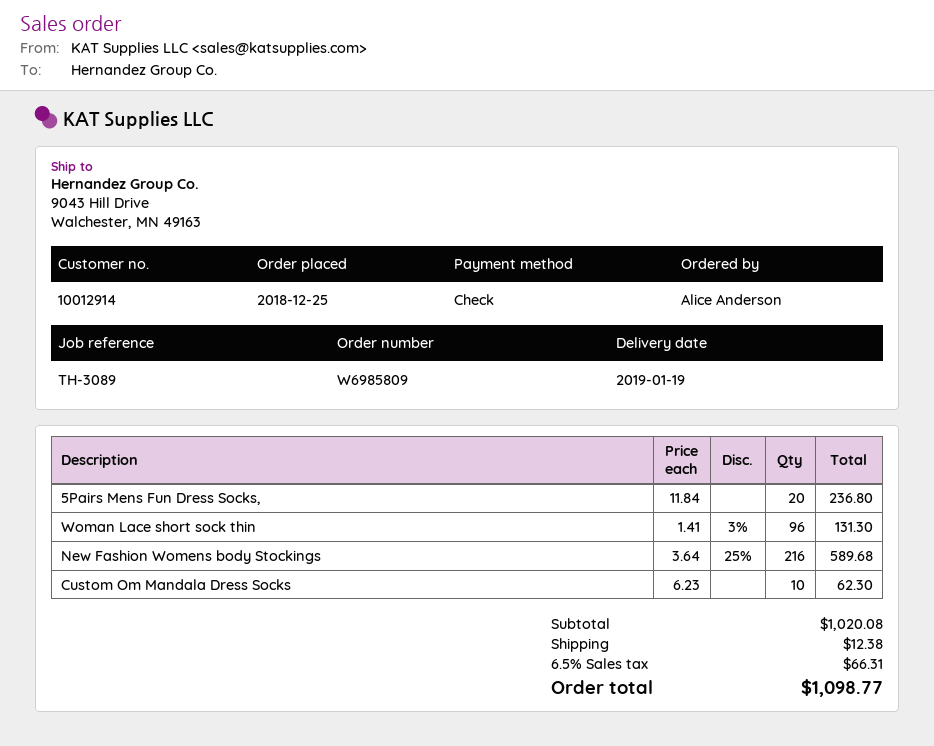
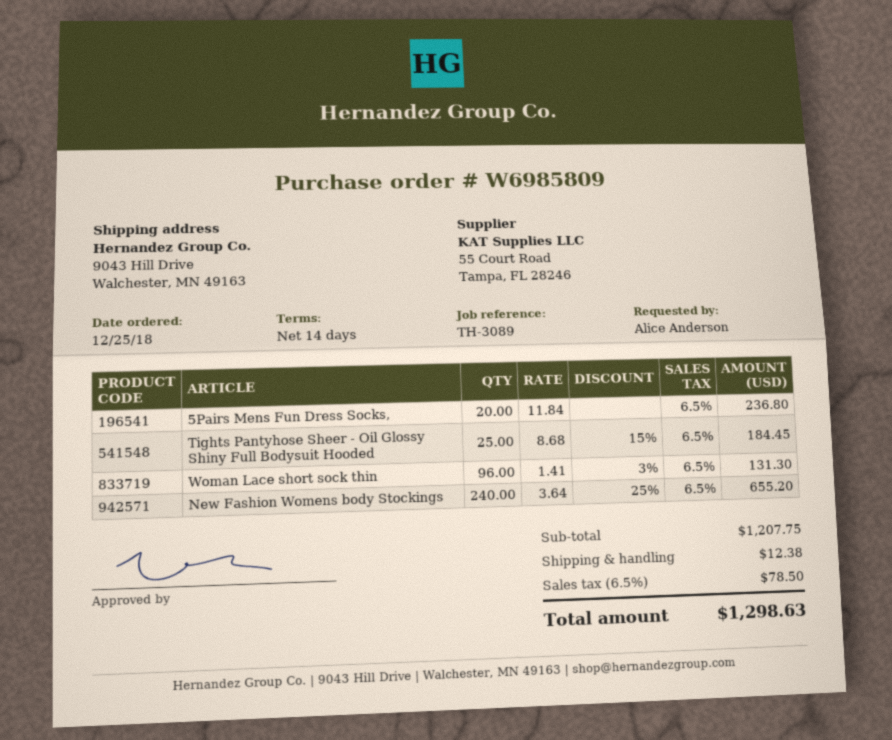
New Fashion Womens body Stockings: 216 x 3.64 - 25% = 589.68 -> 240 x 3.64 - 25% = 655.20
Custom Om Mandala Dress Socks: 10 x 6.23 = 62.30 -> none
Tights Pantyhose Sheer - Oil Glossy Shiny Full Bodysuit Hooded: none -> 25 x 8.68 - 15% = 184.45
subtotal: 1020.08 -> 1207.75
tax: 6.5% = 66.31 -> 6.5% = 78.50
total: 1098.77 -> 1298.63

